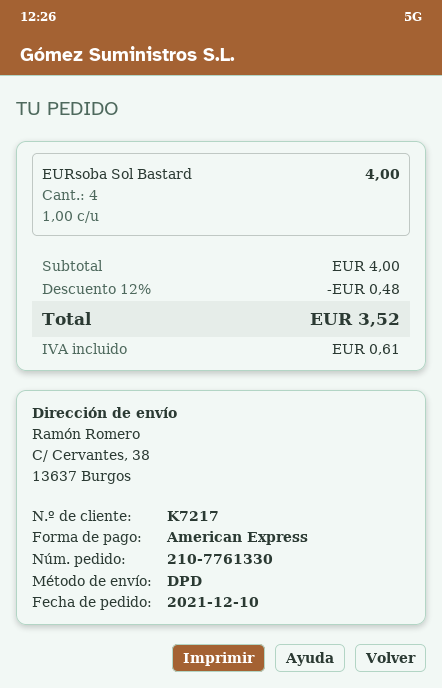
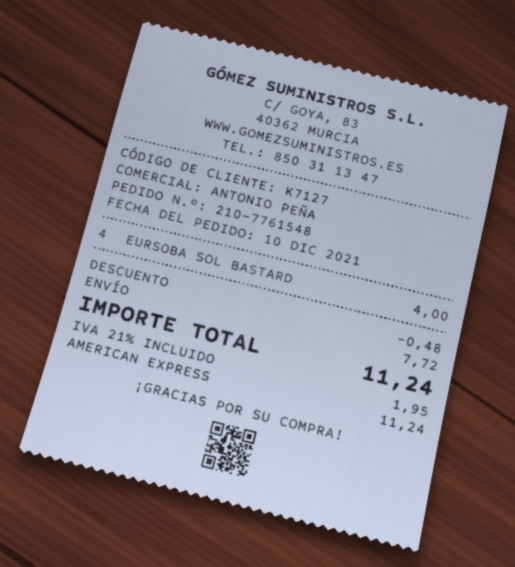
order number: 210-7761330 -> 210-7761548
customer number: K7217 -> K7127
shipping: none -> 7.72
tax: 0.61 -> 1.95
total: 3.52 -> 11.24

